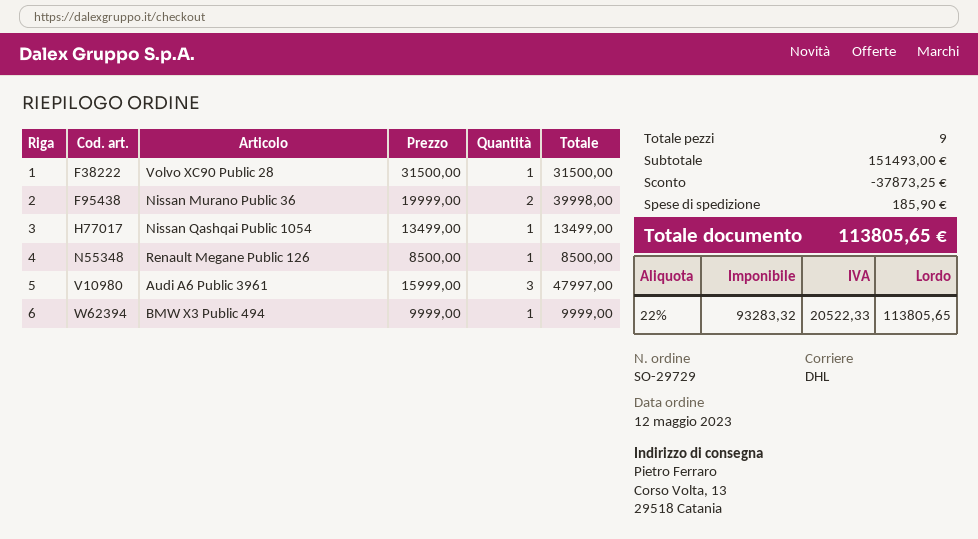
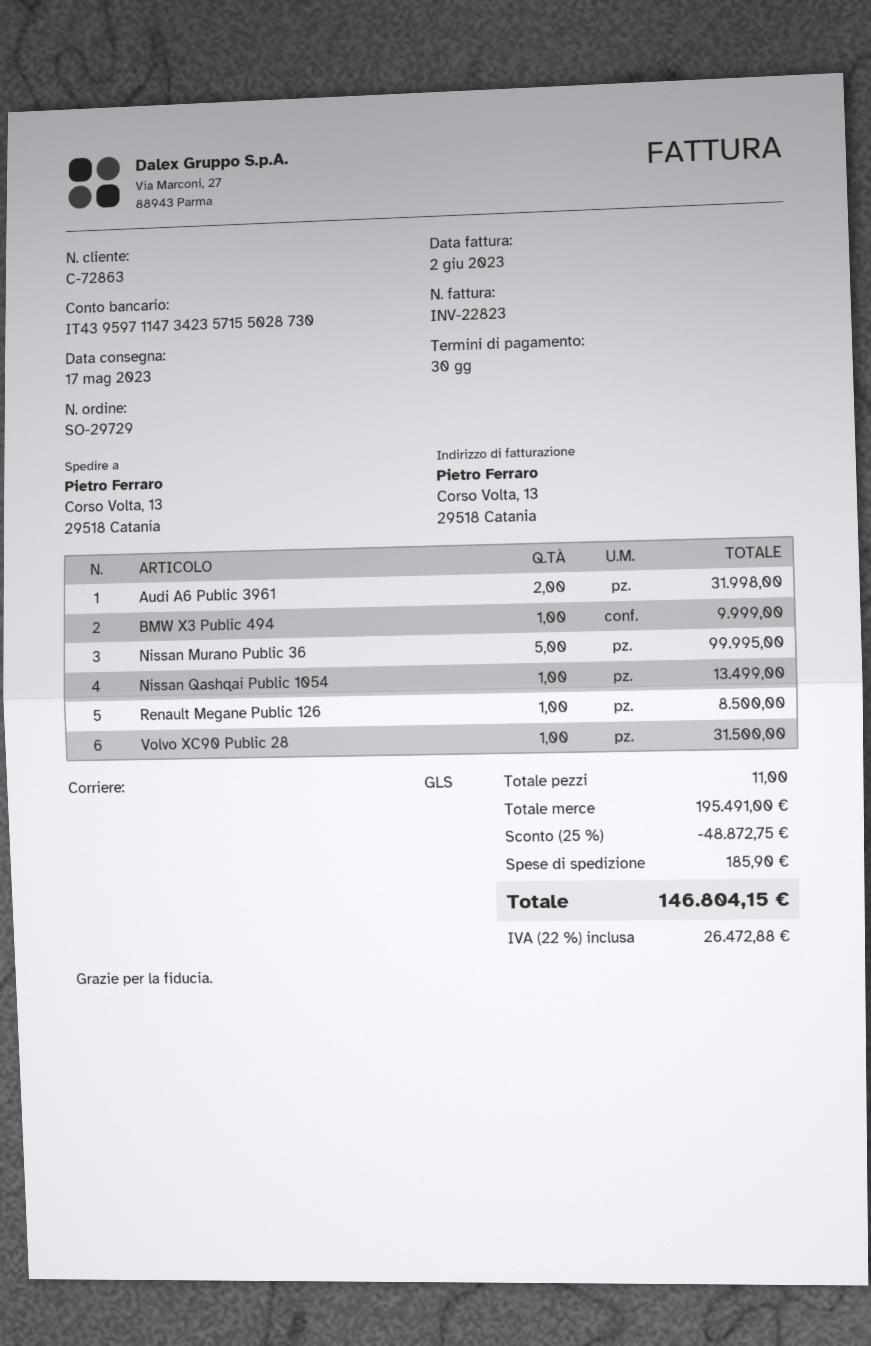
shipping method: DHL -> GLS
Nissan Murano Public 36: 2 for 39998.00 -> 5 for 99995.00
Audi A6 Public 3961: 3 for 47997.00 -> 2 for 31998.00
total quantity: 9 -> 11
subtotal: 151493.00 -> 195491.00
discount: 37873.25 -> 48872.75
tax: 22% = 20522.33 -> 22% = 26472.88
total: 113805.65 -> 146804.15

